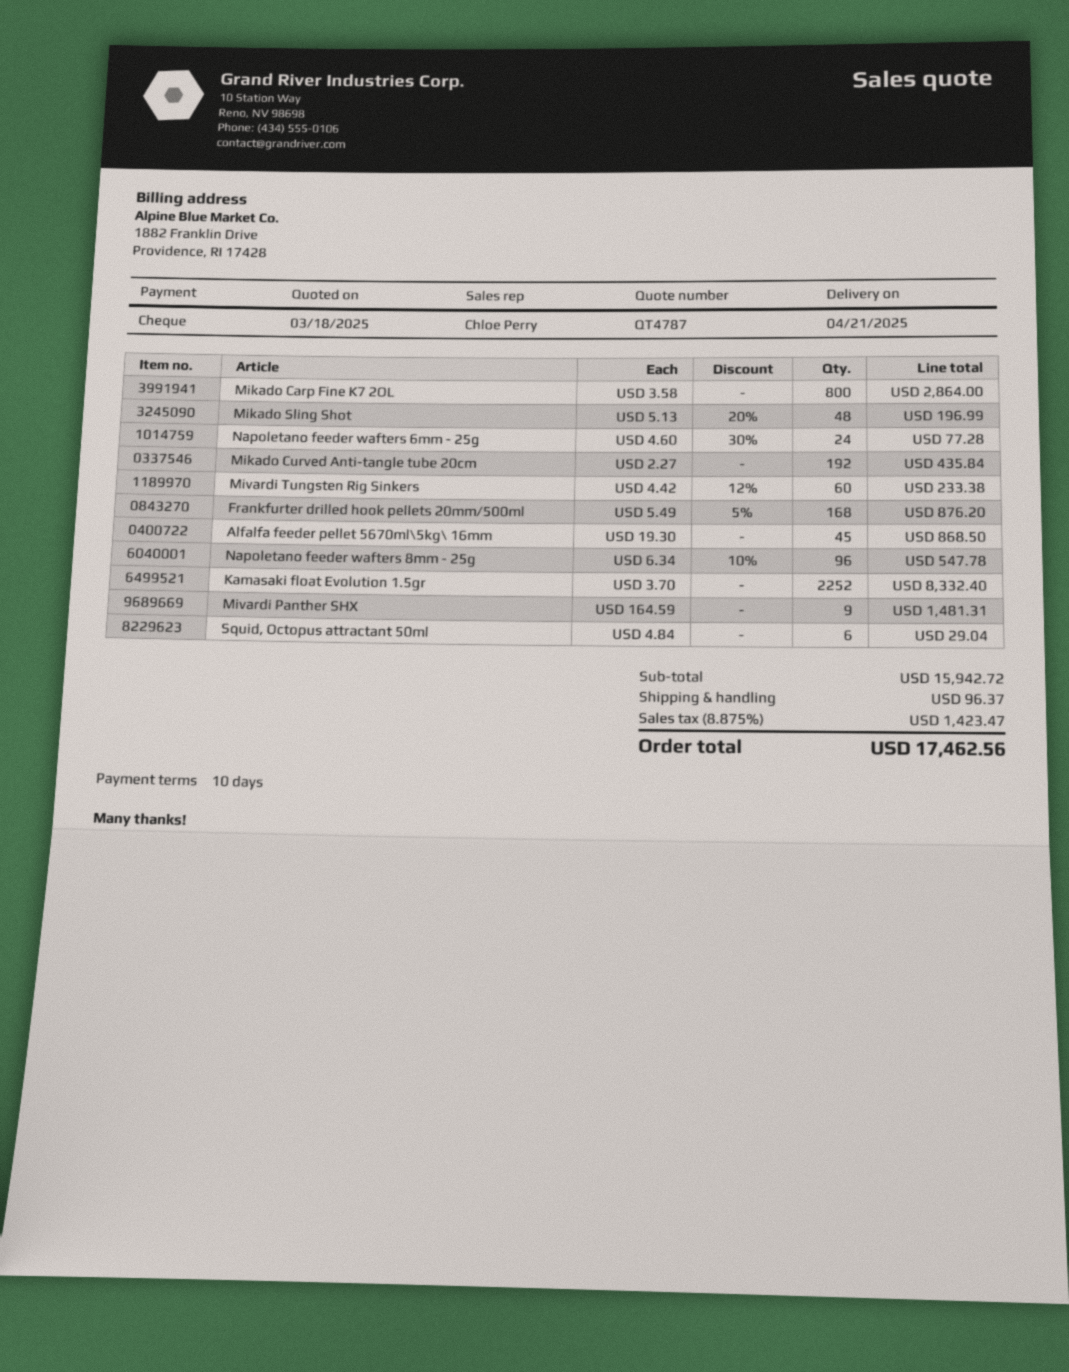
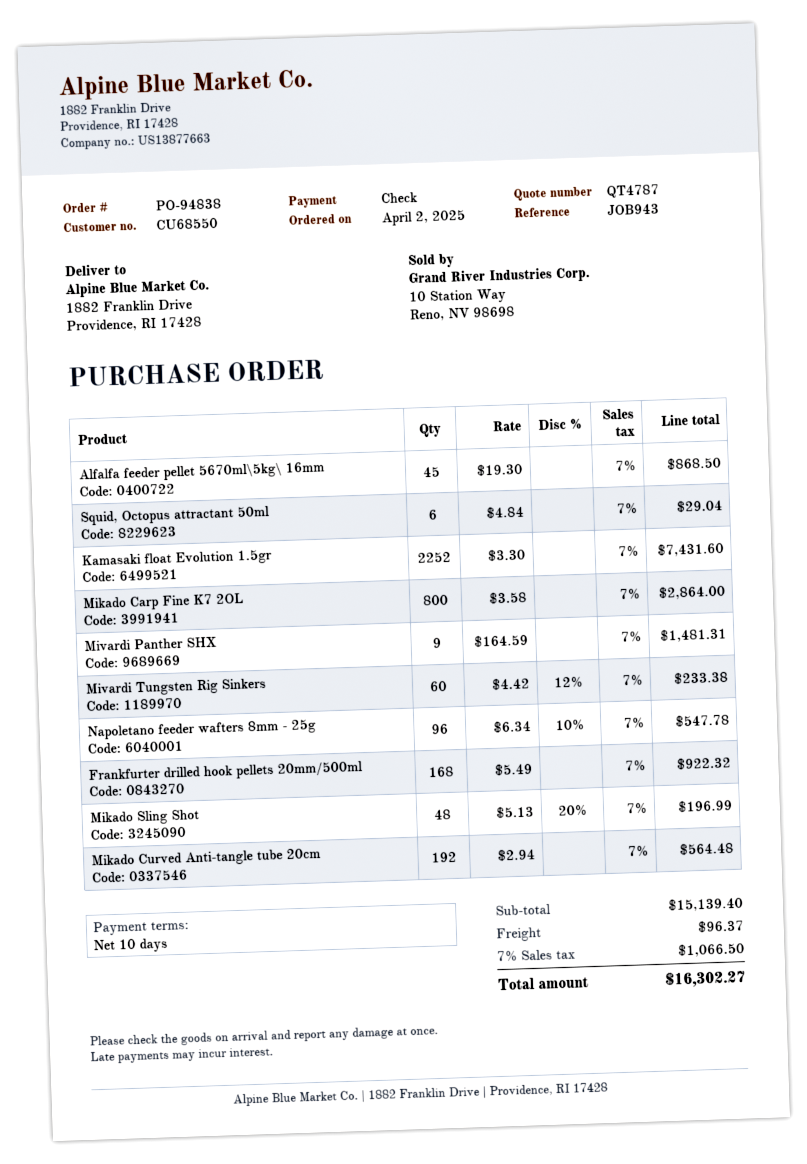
Napoletano feeder wafters 6mm - 25g: 24 x 4.60 - 30% = 77.28 -> none
Mikado Curved Anti-tangle tube 20cm: 192 x 2.27 = 435.84 -> 192 x 2.94 = 564.48
Frankfurter drilled hook pellets 20mm/500ml: 168 x 5.49 - 5% = 876.20 -> 168 x 5.49 = 922.32
Kamasaki float Evolution 1.5gr: 2252 x 3.70 = 8332.40 -> 2252 x 3.30 = 7431.60
subtotal: 15942.72 -> 15139.40
tax: 8.875% = 1423.47 -> 7% = 1066.50
total: 17462.56 -> 16302.27

